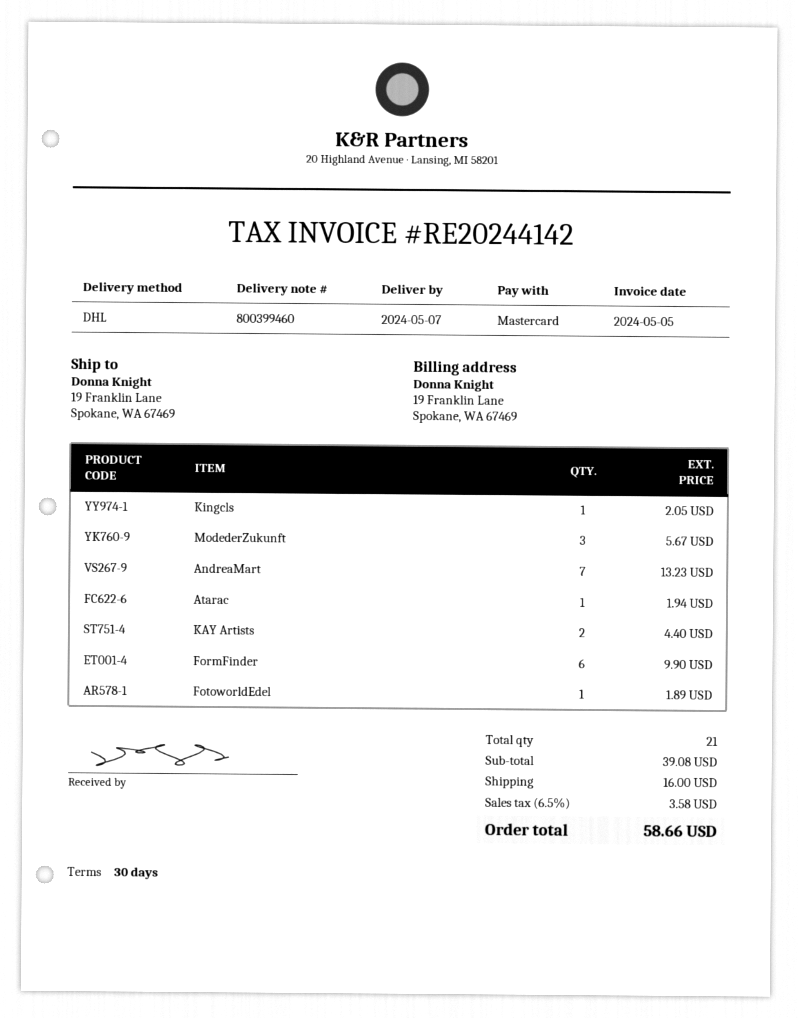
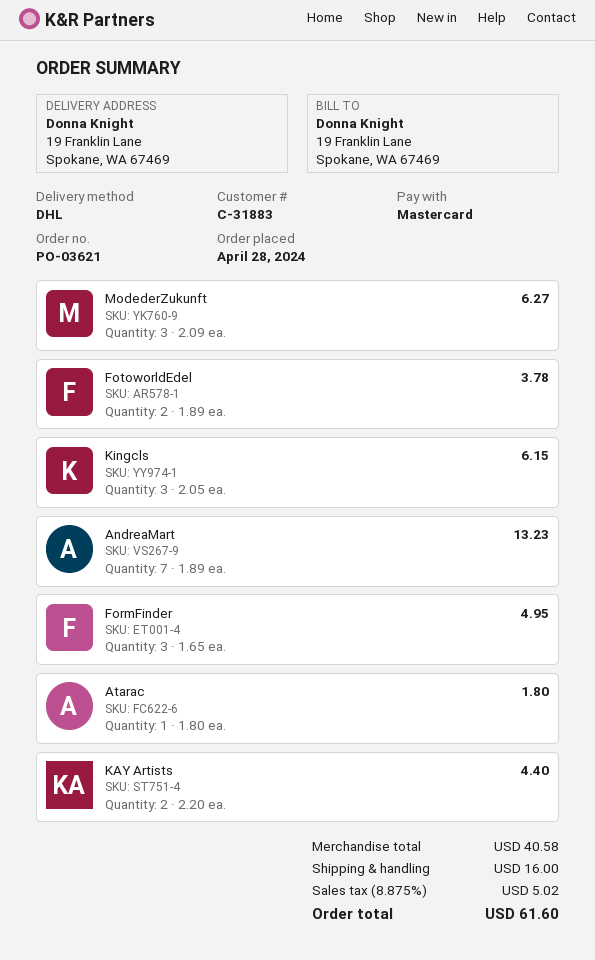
Kingcls: 1 for 2.05 -> 3 for 6.15
ModederZukunft: 3 for 5.67 -> 3 for 6.27
Atarac: 1 for 1.94 -> 1 for 1.80
FormFinder: 6 for 9.90 -> 3 for 4.95
FotoworldEdel: 1 for 1.89 -> 2 for 3.78
subtotal: 39.08 -> 40.58
tax: 6.5% = 3.58 -> 8.875% = 5.02
total: 58.66 -> 61.60

